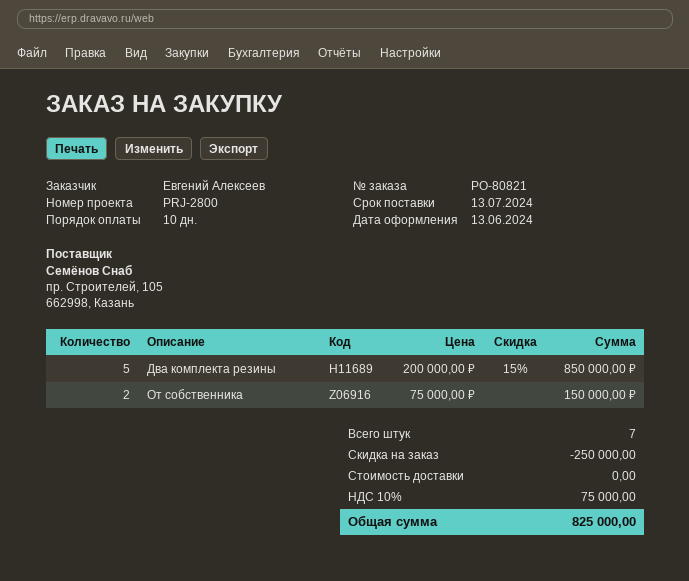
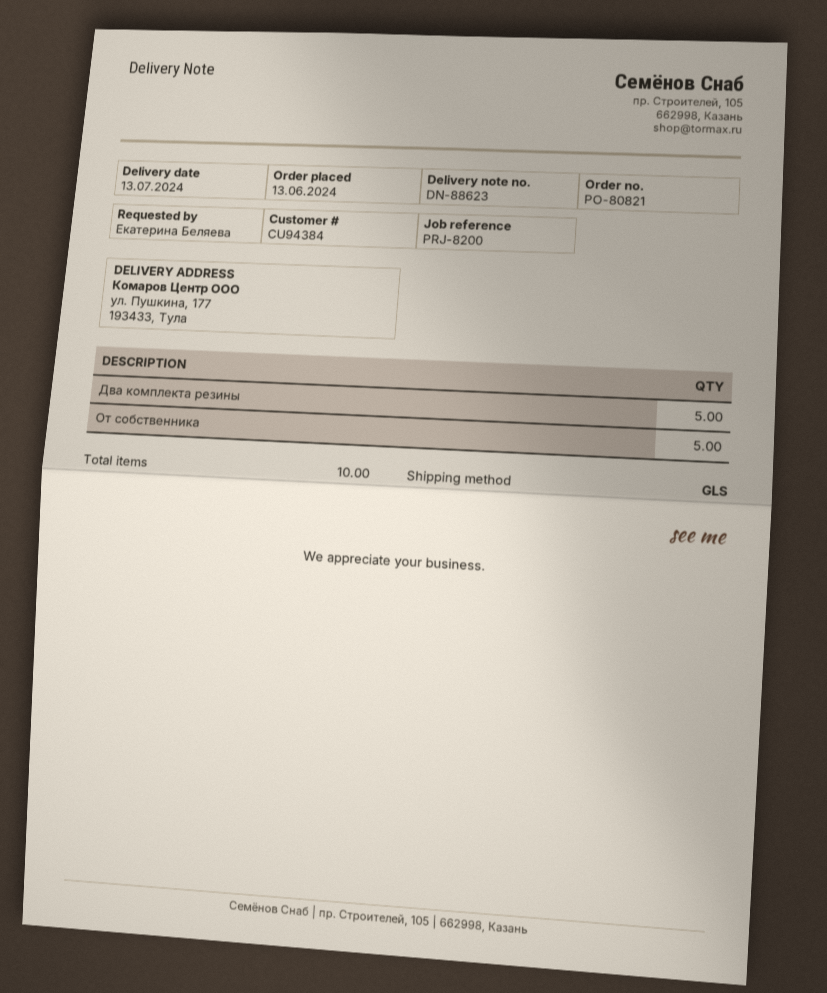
reference: PRJ-2800 -> PRJ-8200
ordered by: Евгений Алексеев -> Екатерина Беляева
От собственника: 2 -> 5
total quantity: 7 -> 10

